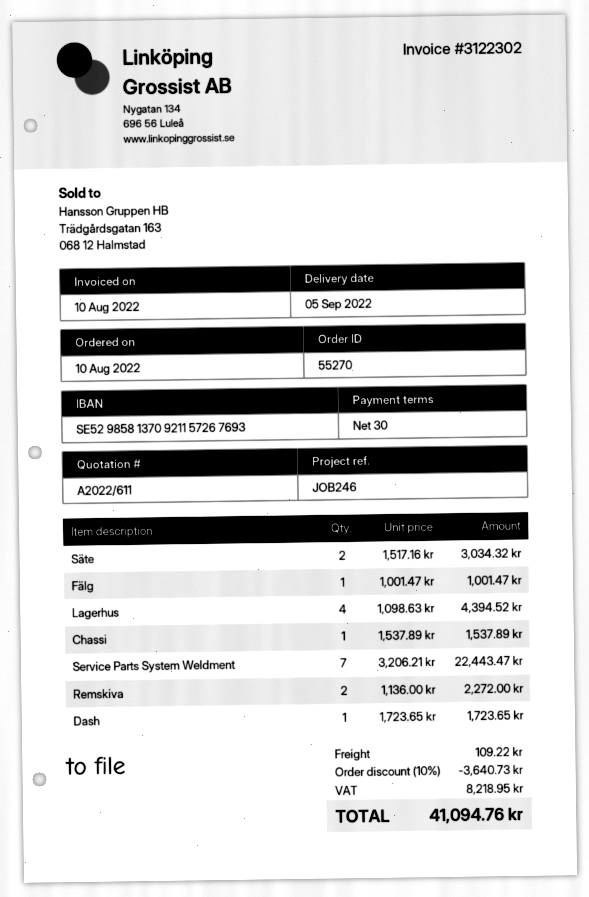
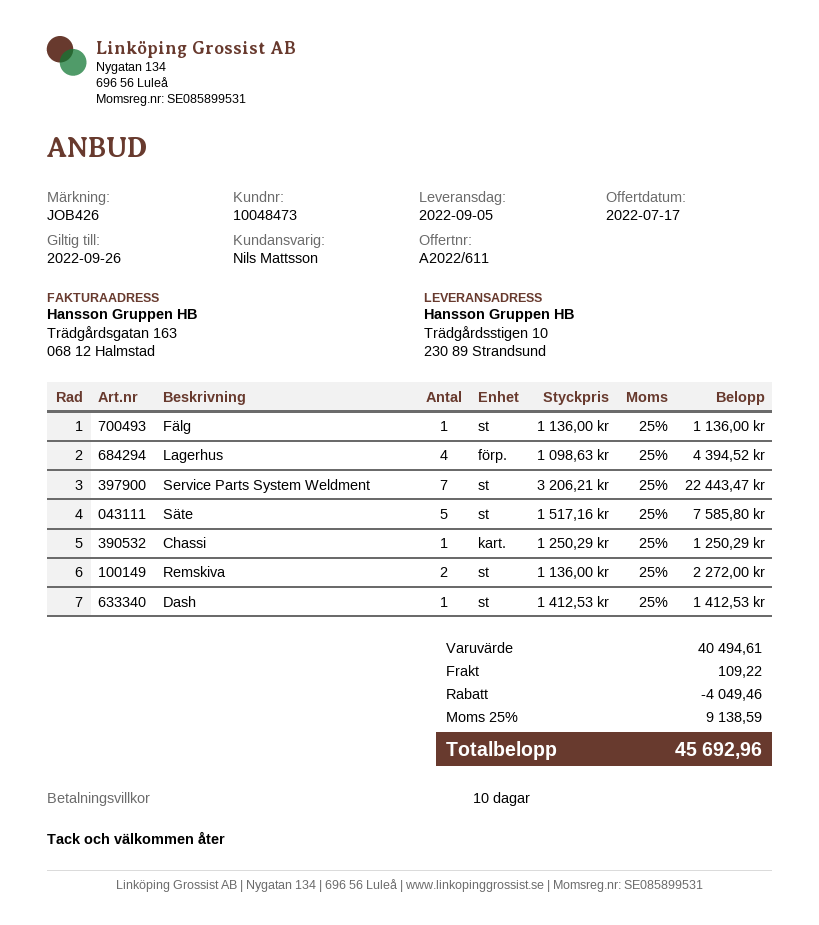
payment terms: 30 days -> 10 days
reference: JOB246 -> JOB426
Säte: 2 x 1517.16 = 3034.32 -> 5 x 1517.16 = 7585.80
Fälg: 1 x 1001.47 = 1001.47 -> 1 x 1136.00 = 1136.00
Chassi: 1 x 1537.89 = 1537.89 -> 1 x 1250.29 = 1250.29
Dash: 1 x 1723.65 = 1723.65 -> 1 x 1412.53 = 1412.53
discount: 3640.73 -> 4049.46
tax: 8218.95 -> 9138.59
total: 41094.76 -> 45692.96

